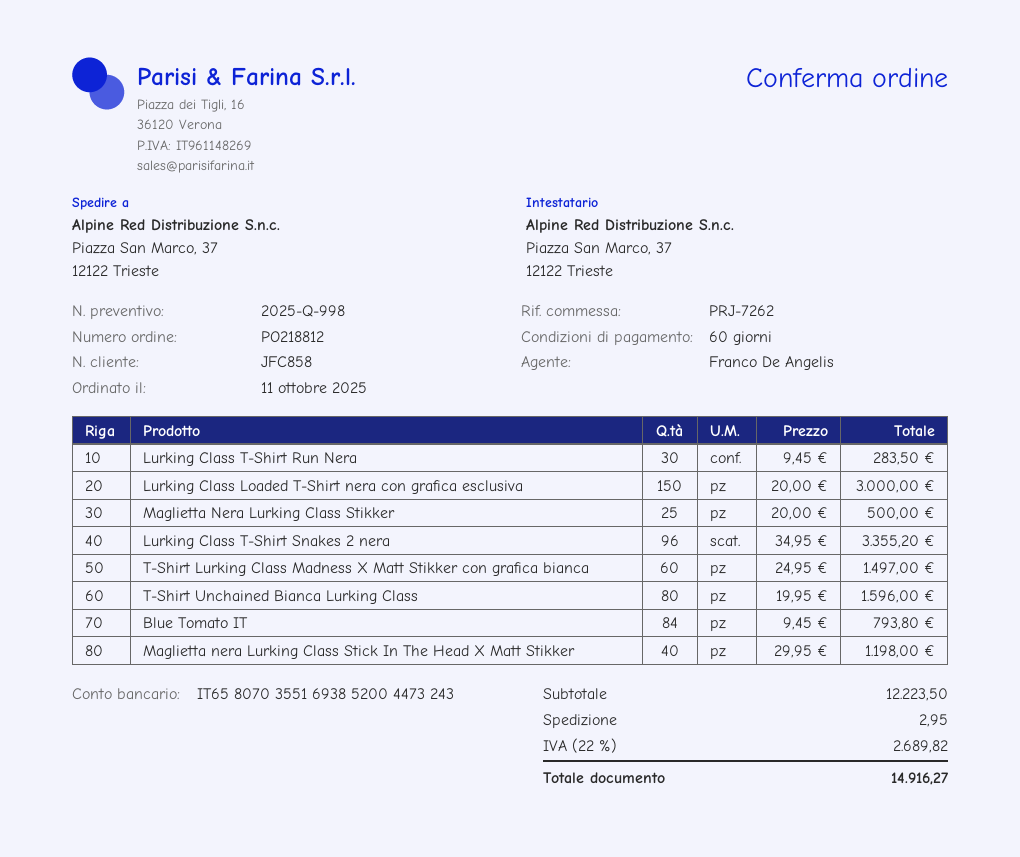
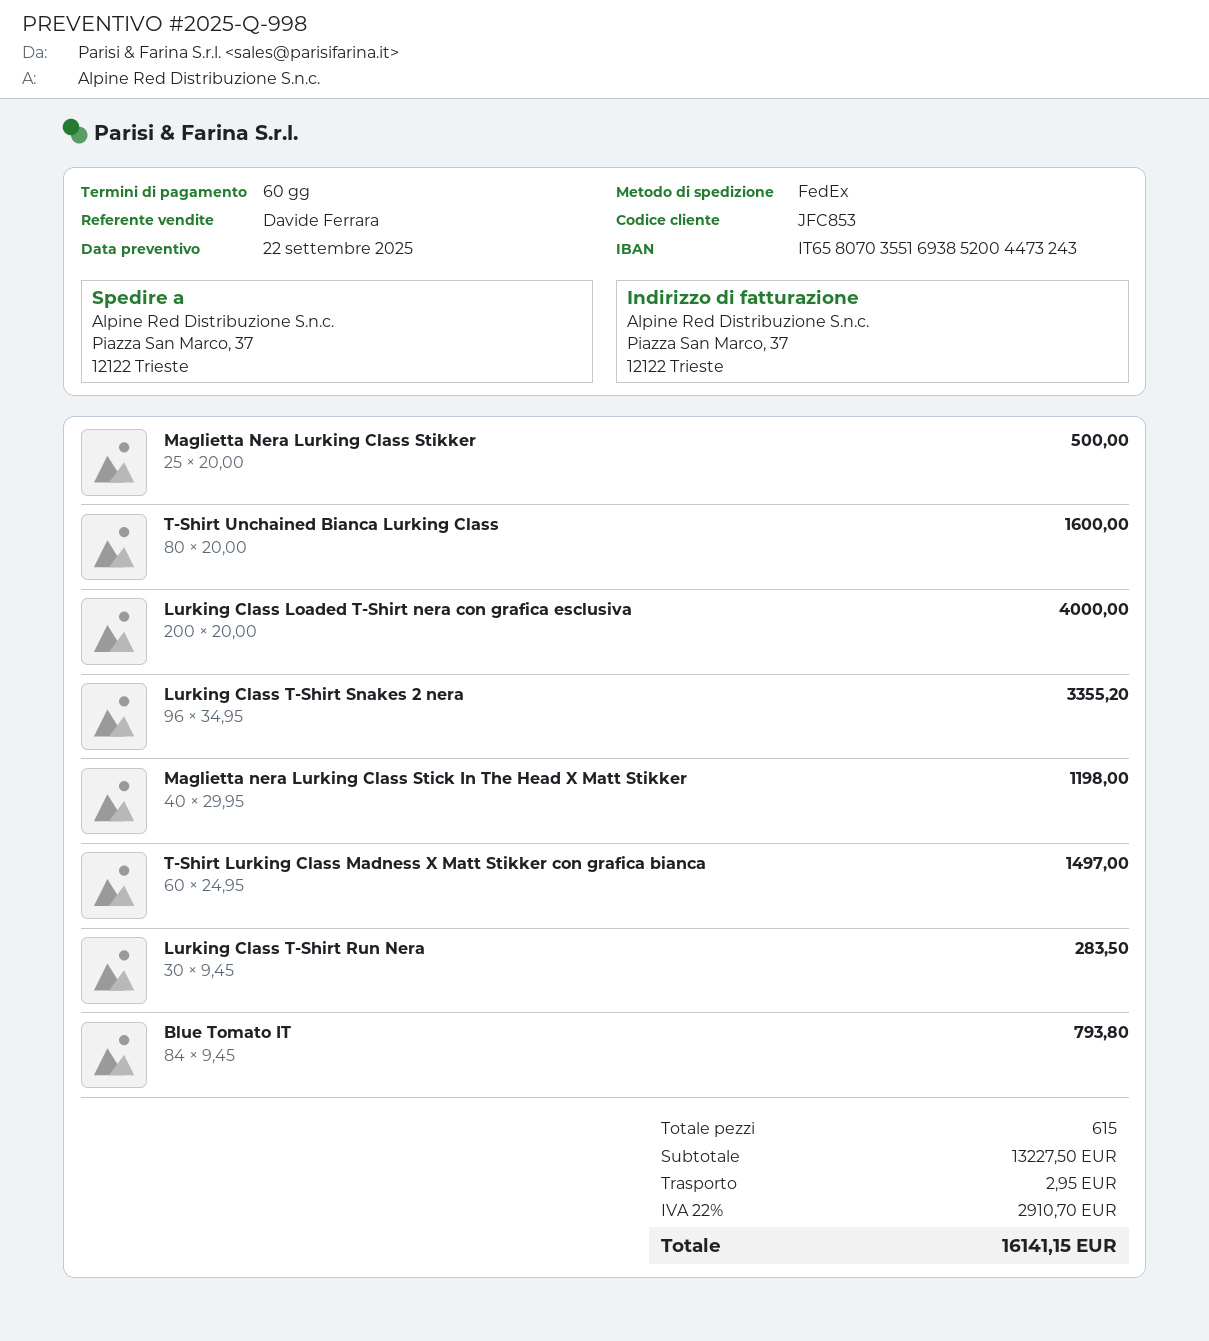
customer number: JFC858 -> JFC853
sales rep: Franco De Angelis -> Davide Ferrara
Lurking Class Loaded T-Shirt nera con grafica esclusiva: 150 x 20.00 = 3000.00 -> 200 x 20.00 = 4000.00
T-Shirt Unchained Bianca Lurking Class: 80 x 19.95 = 1596.00 -> 80 x 20.00 = 1600.00
subtotal: 12223.50 -> 13227.50
tax: 22% = 2689.82 -> 22% = 2910.70
total: 14916.27 -> 16141.15

